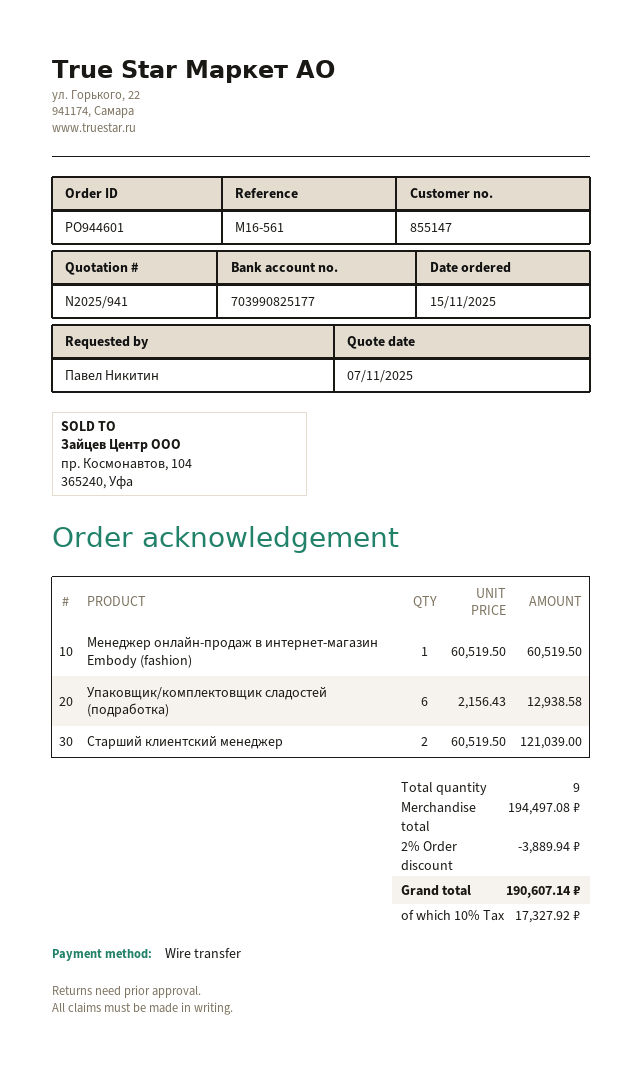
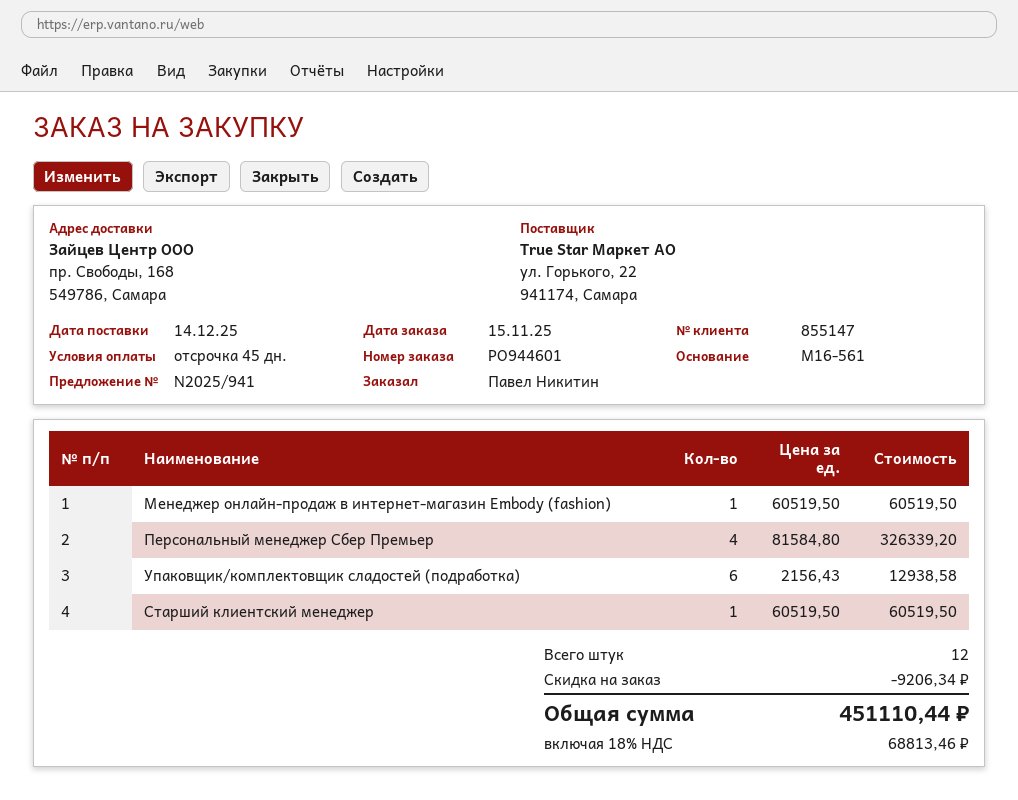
Старший клиентский менеджер: 2 x 60519.50 = 121039.00 -> 1 x 60519.50 = 60519.50
Персональный менеджер Сбер Премьер: none -> 4 x 81584.80 = 326339.20
total quantity: 9 -> 12
discount: 3889.94 -> 9206.34
tax: 10% = 17327.92 -> 18% = 68813.46
total: 190607.14 -> 451110.44

